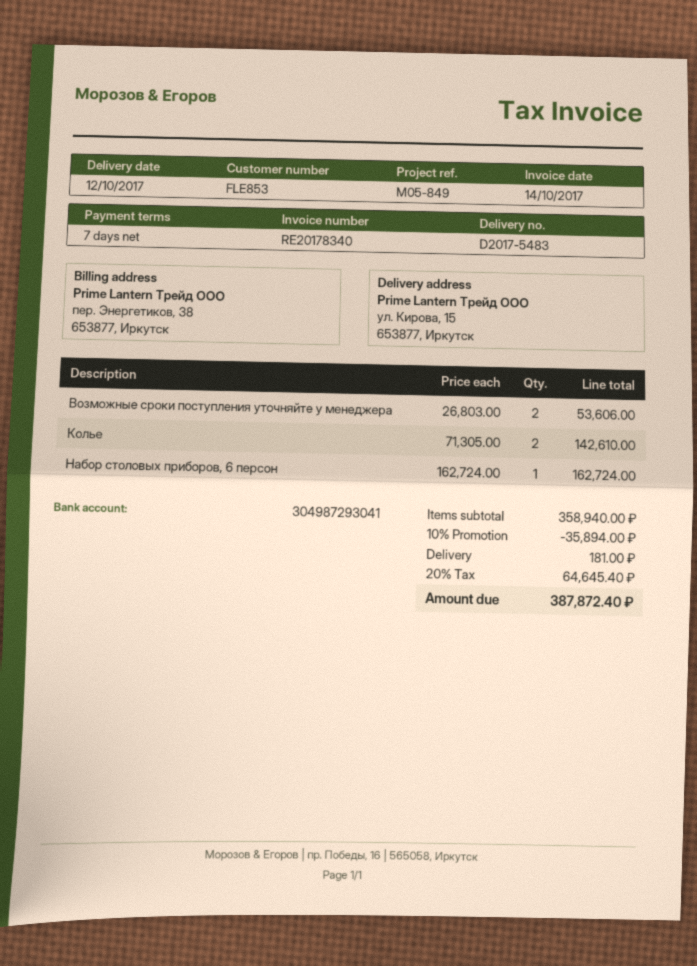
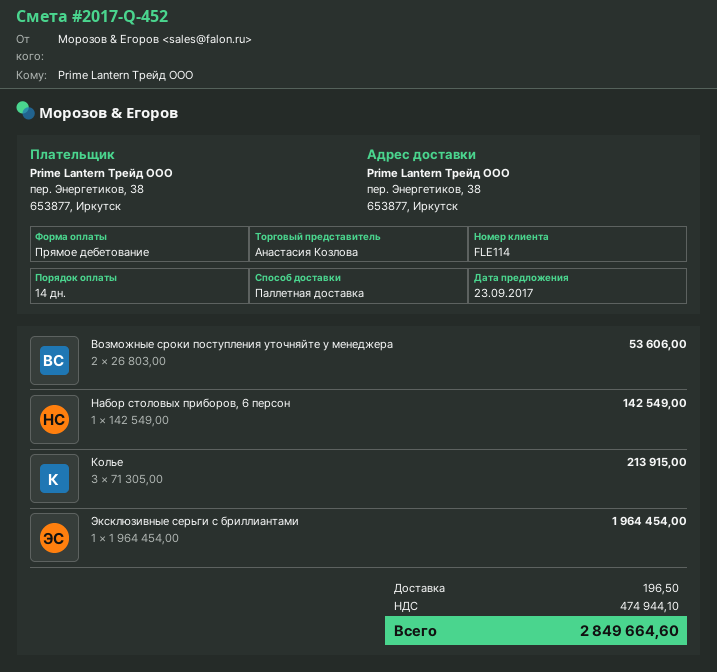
payment terms: 7 days -> 14 days
customer number: FLE853 -> FLE114
ship to: ул. Кирова, 15, 653877, Иркутск -> пер. Энергетиков, 38, 653877, Иркутск
Колье: 2 x 71305.00 = 142610.00 -> 3 x 71305.00 = 213915.00
Набор столовых приборов, 6 персон: 1 x 162724.00 = 162724.00 -> 1 x 142549.00 = 142549.00
Эксклюзивные серьги с бриллиантами: none -> 1 x 1964454.00 = 1964454.00
discount: 10% = 35894.00 -> none
shipping: 181.00 -> 196.50
tax: 64645.40 -> 474944.10
total: 387872.40 -> 2849664.60

